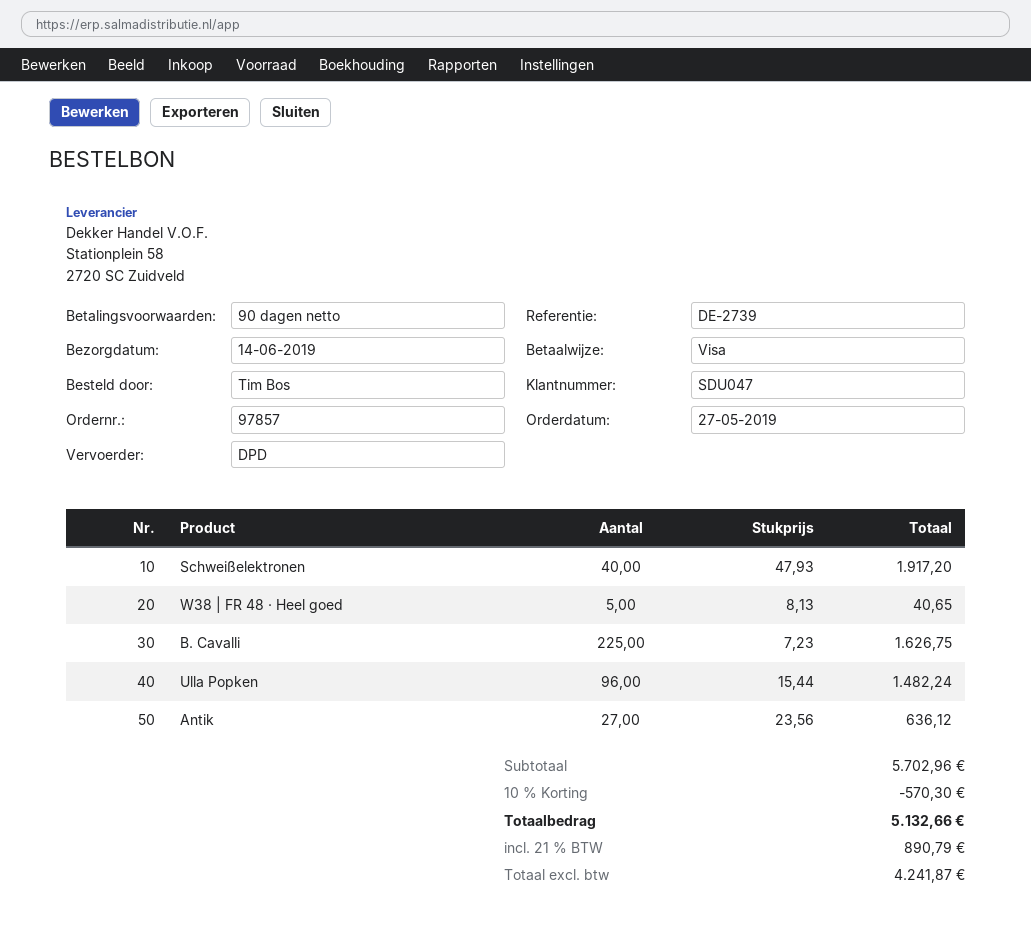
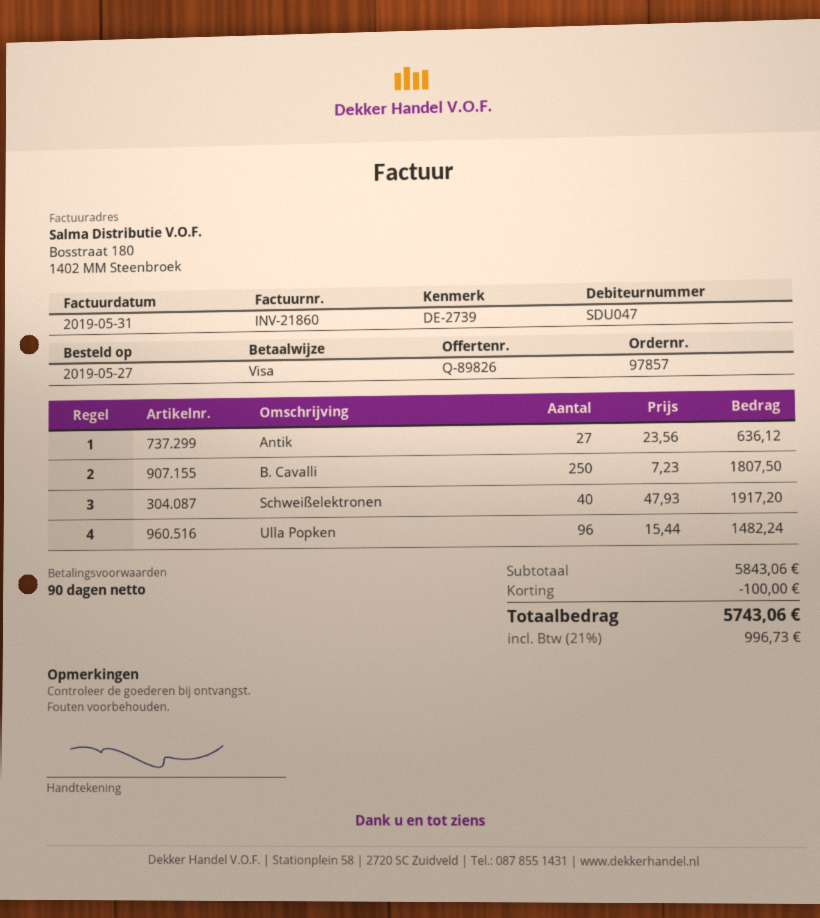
W38 | FR 48 · Heel goed: 5 x 8.13 = 40.65 -> none
B. Cavalli: 225 x 7.23 = 1626.75 -> 250 x 7.23 = 1807.50
subtotal: 5702.96 -> 5843.06
discount: 570.30 -> 100.00
tax: 21% = 890.79 -> 21% = 996.73
total: 5132.66 -> 5743.06

